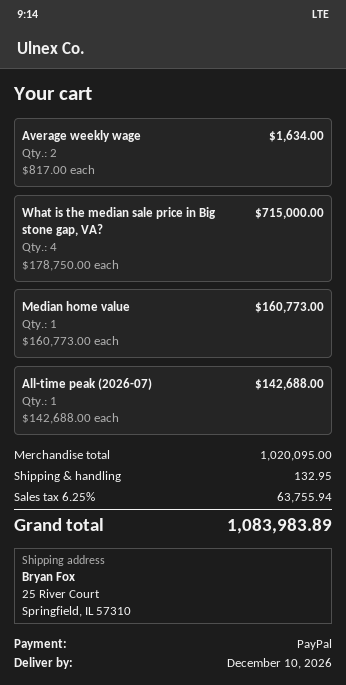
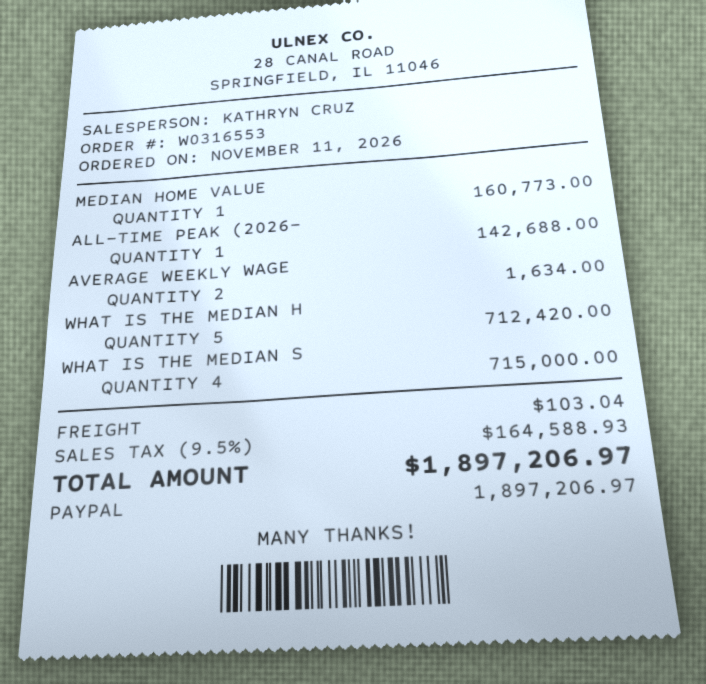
WHAT IS THE MEDIAN H: none -> 5 for 712420.00
shipping: 132.95 -> 103.04
tax: 6.25% = 63755.94 -> 9.5% = 164588.93
total: 1083983.89 -> 1897206.97

